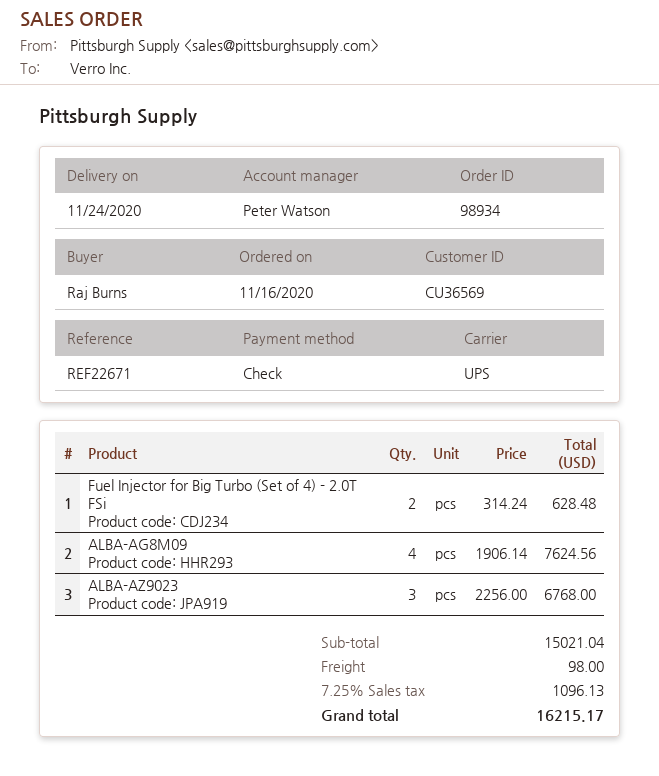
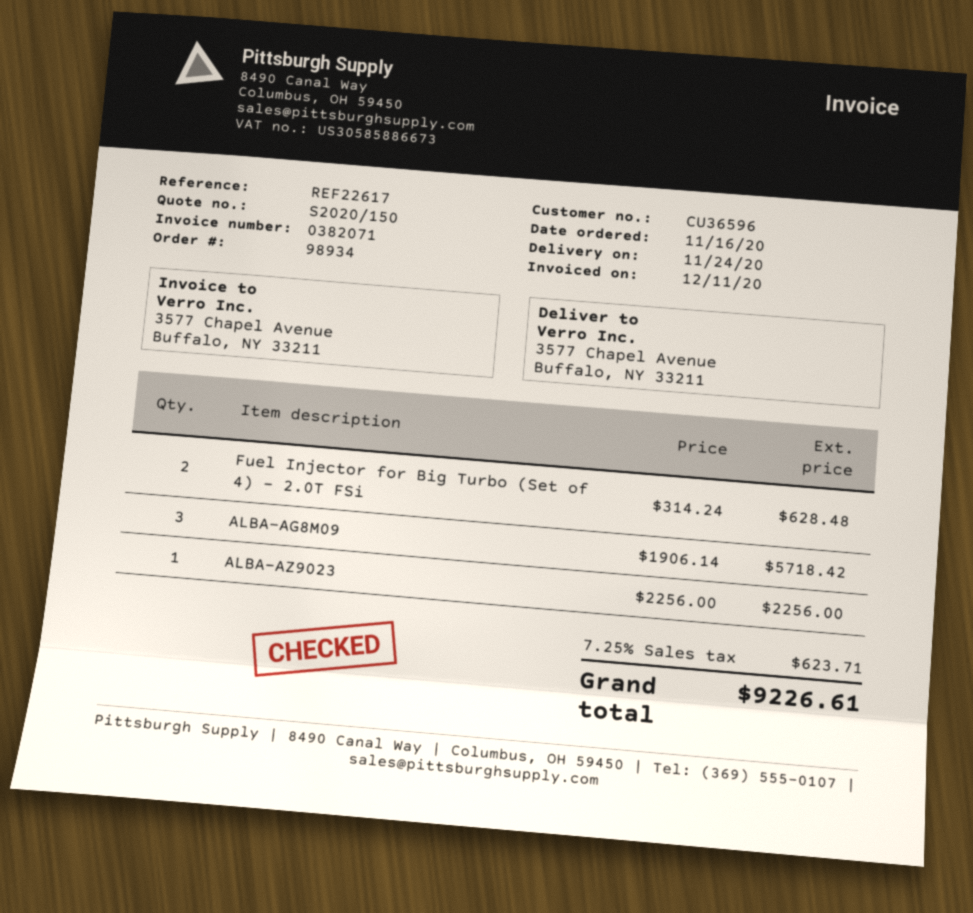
customer number: CU36569 -> CU36596
reference: REF22671 -> REF22617
ALBA-AG8M09: 4 x 1906.14 = 7624.56 -> 3 x 1906.14 = 5718.42
ALBA-AZ9023: 3 x 2256.00 = 6768.00 -> 1 x 2256.00 = 2256.00
shipping: 98.00 -> none
tax: 7.25% = 1096.13 -> 7.25% = 623.71
total: 16215.17 -> 9226.61

